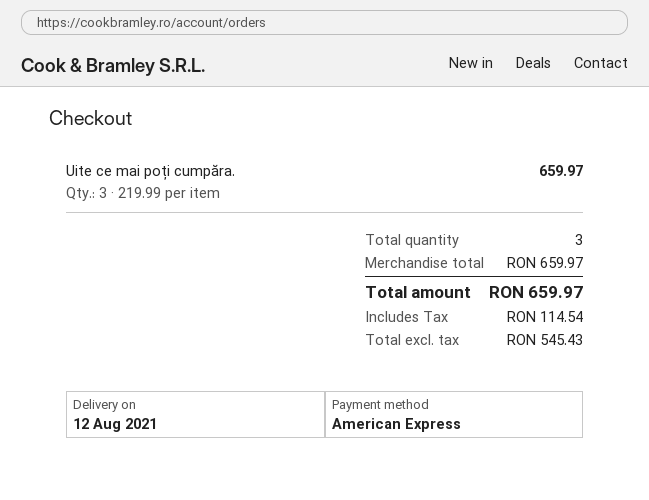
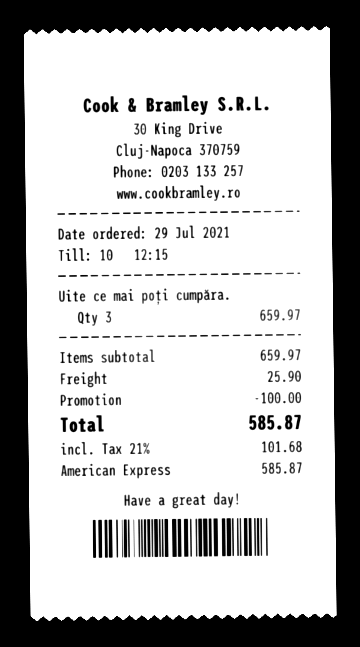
discount: none -> 100.00
shipping: none -> 25.90
tax: 114.54 -> 101.68
total: 659.97 -> 585.87

